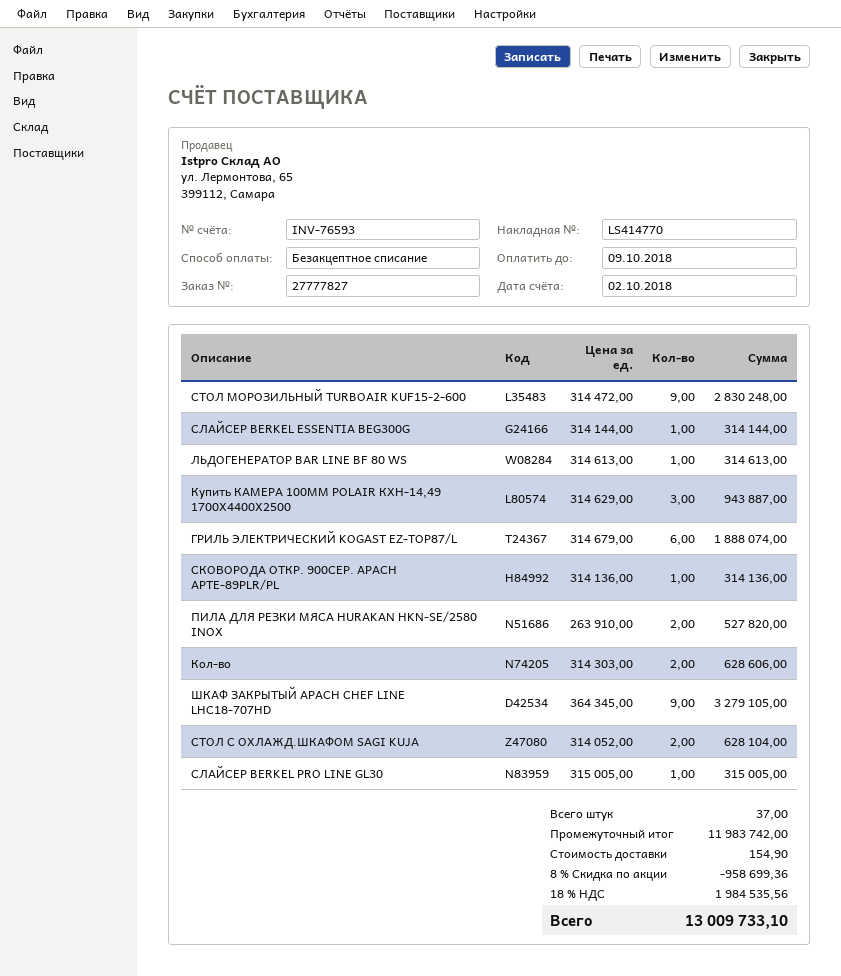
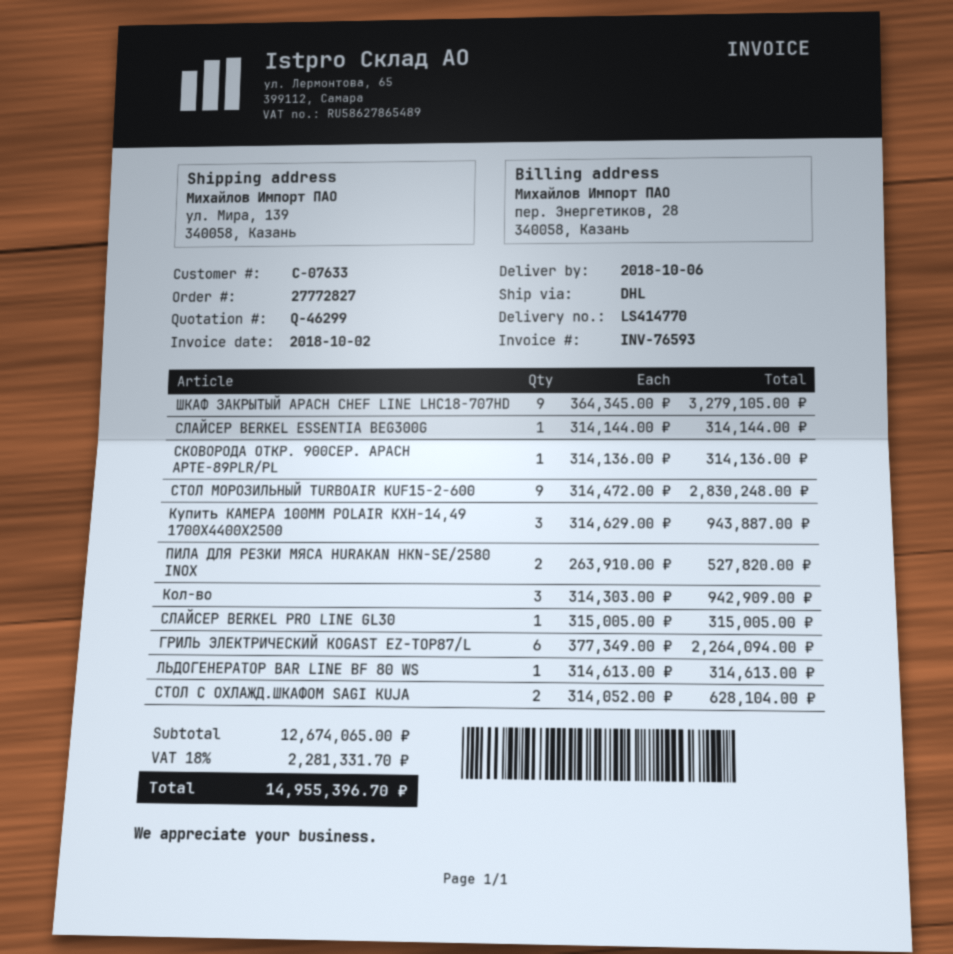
order number: 27777827 -> 27772827
ГРИЛЬ ЭЛЕКТРИЧЕСКИЙ KOGAST EZ-TOP87/L: 6 x 314679.00 = 1888074.00 -> 6 x 377349.00 = 2264094.00
Кол-во: 2 x 314303.00 = 628606.00 -> 3 x 314303.00 = 942909.00
subtotal: 11983742.00 -> 12674065.00
discount: 8% = 958699.36 -> none
shipping: 154.90 -> none
tax: 18% = 1984535.56 -> 18% = 2281331.70
total: 13009733.10 -> 14955396.70

